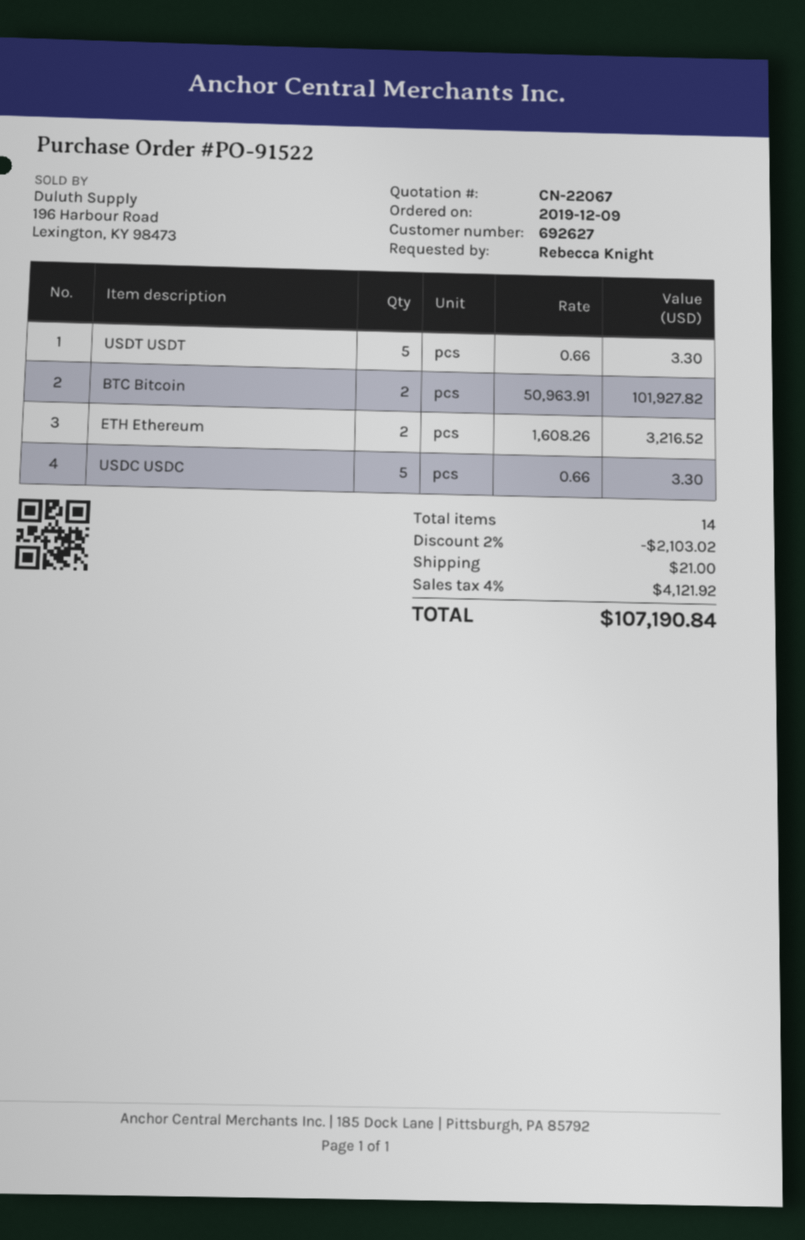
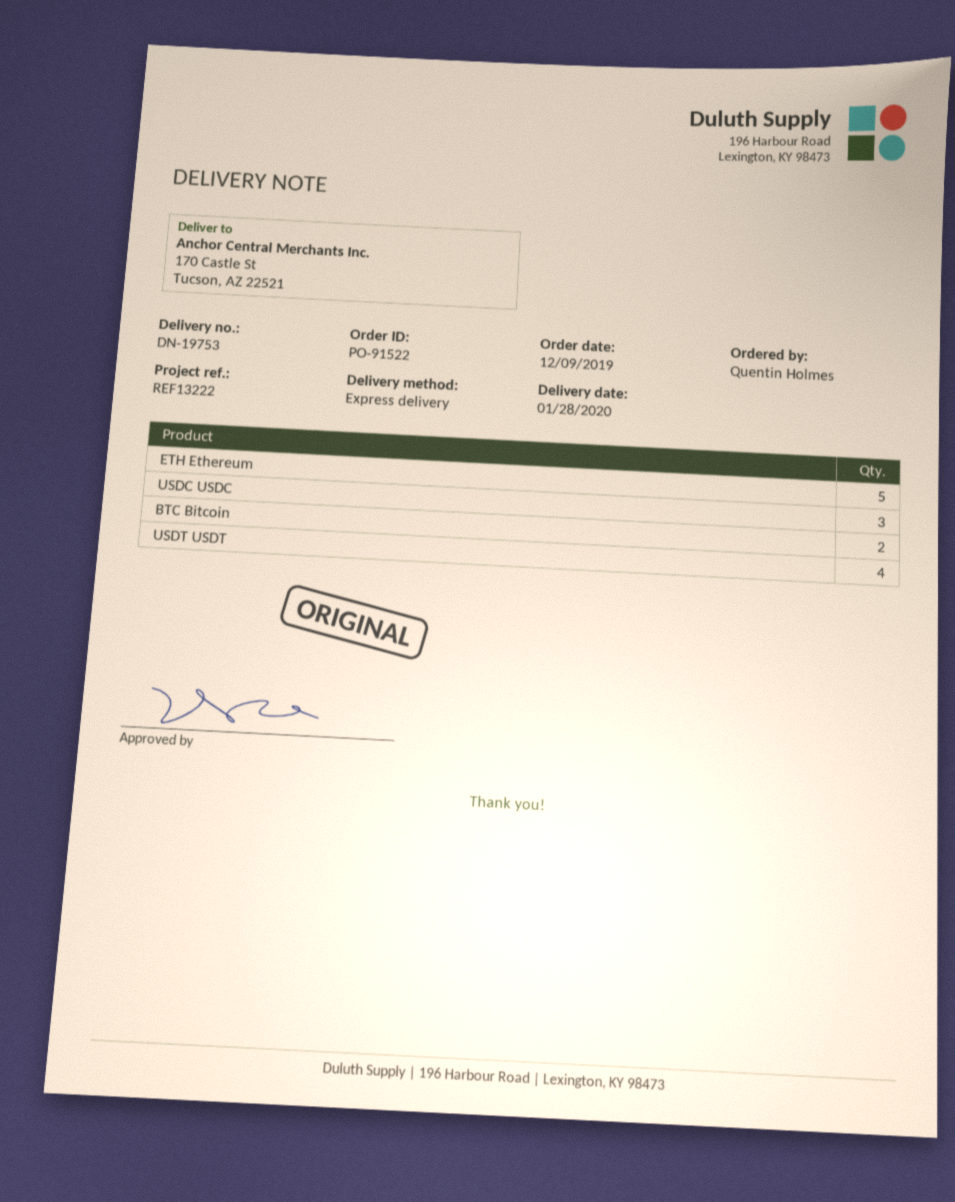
ordered by: Rebecca Knight -> Quentin Holmes
USDT USDT: 5 -> 4
ETH Ethereum: 2 -> 5
USDC USDC: 5 -> 3

